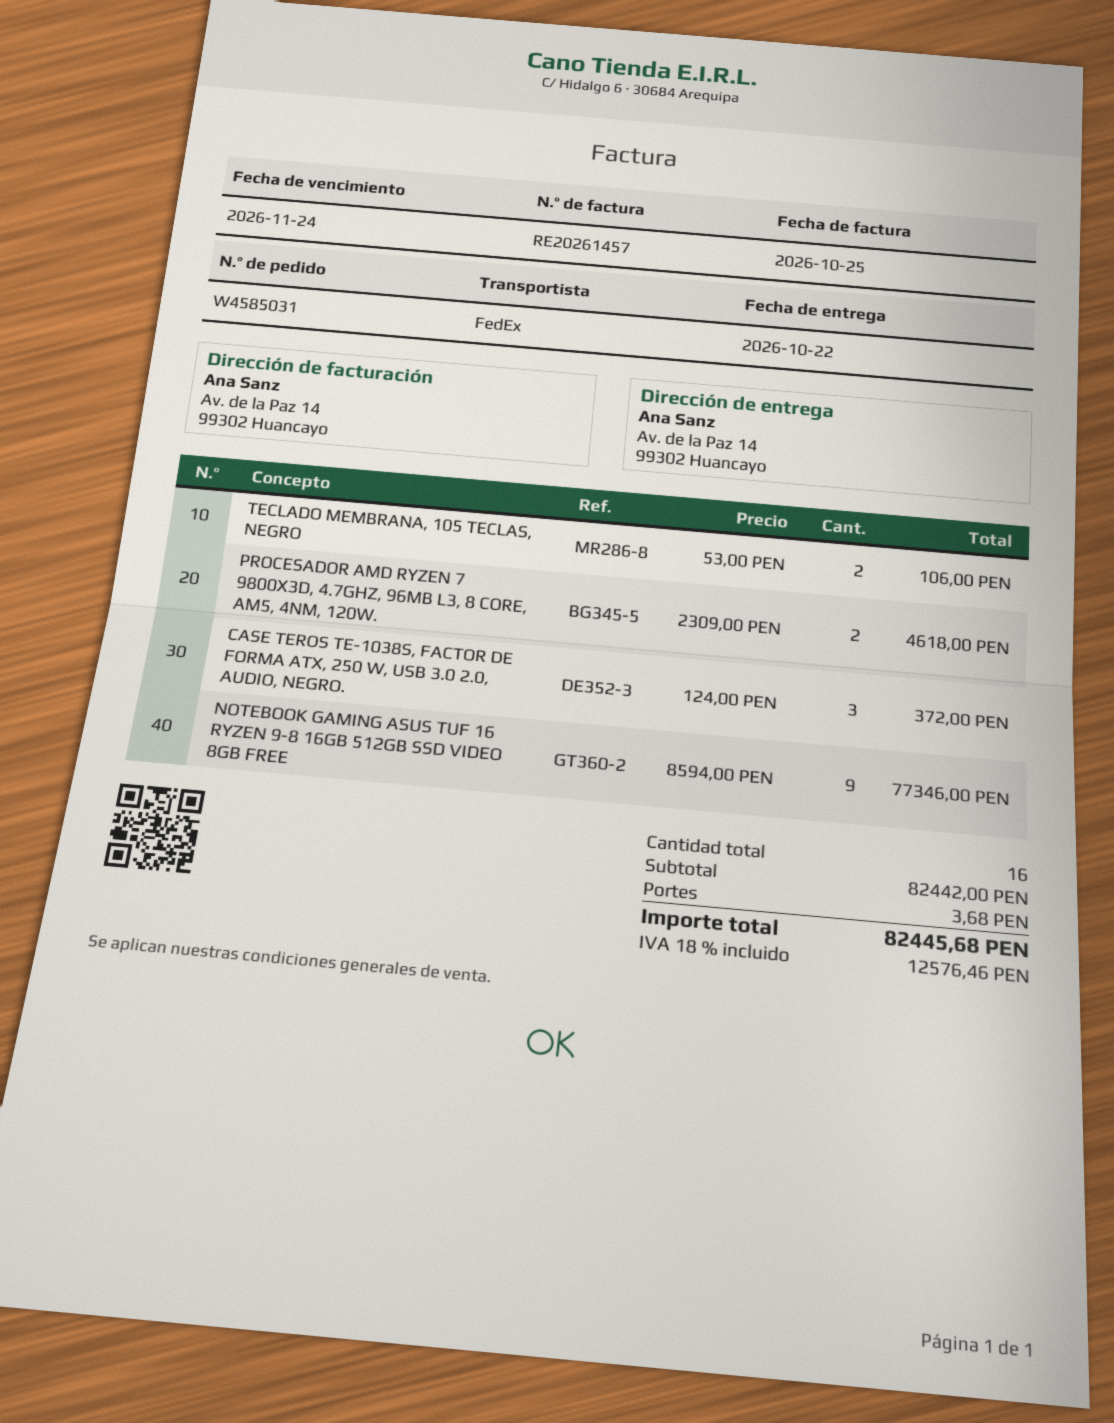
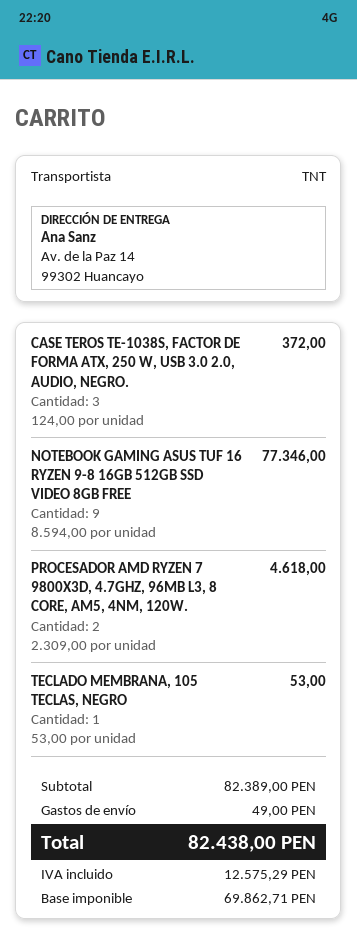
shipping method: FedEx -> TNT
TECLADO MEMBRANA, 105 TECLAS, NEGRO: 2 x 53.00 = 106.00 -> 1 x 53.00 = 53.00
subtotal: 82442.00 -> 82389.00
shipping: 3.68 -> 49.00
tax: 12576.46 -> 12575.29
total: 82445.68 -> 82438.00

